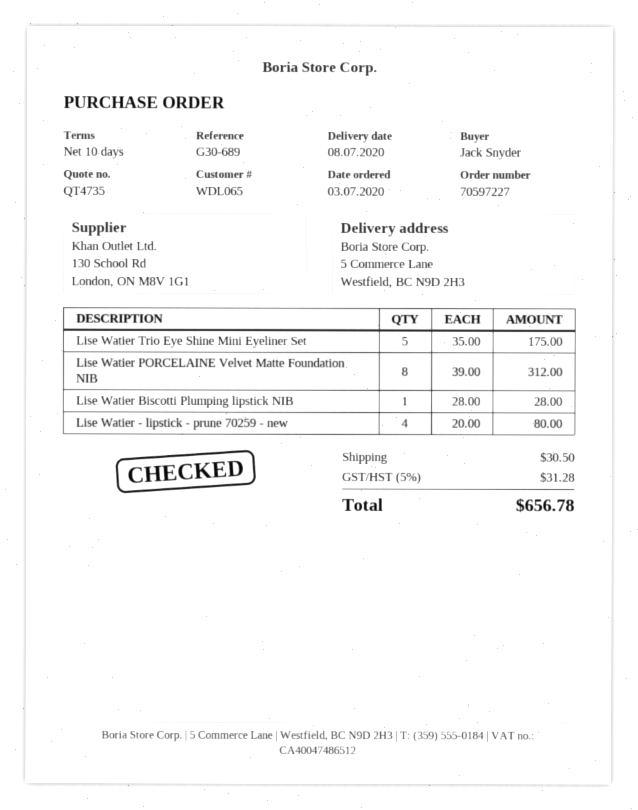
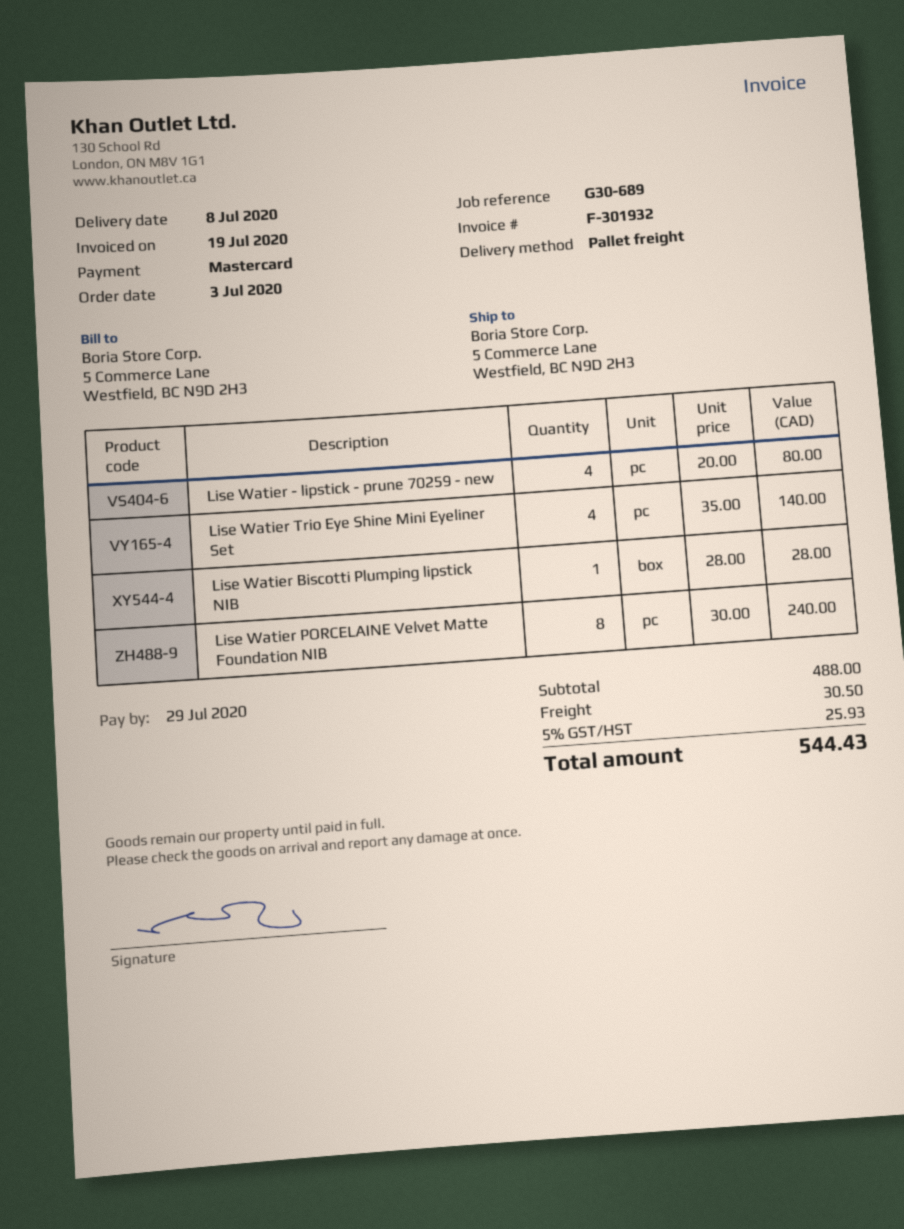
Lise Watier Trio Eye Shine Mini Eyeliner Set: 5 x 35.00 = 175.00 -> 4 x 35.00 = 140.00
Lise Watier PORCELAINE Velvet Matte Foundation NIB: 8 x 39.00 = 312.00 -> 8 x 30.00 = 240.00
tax: 5% = 31.28 -> 5% = 25.93
total: 656.78 -> 544.43

